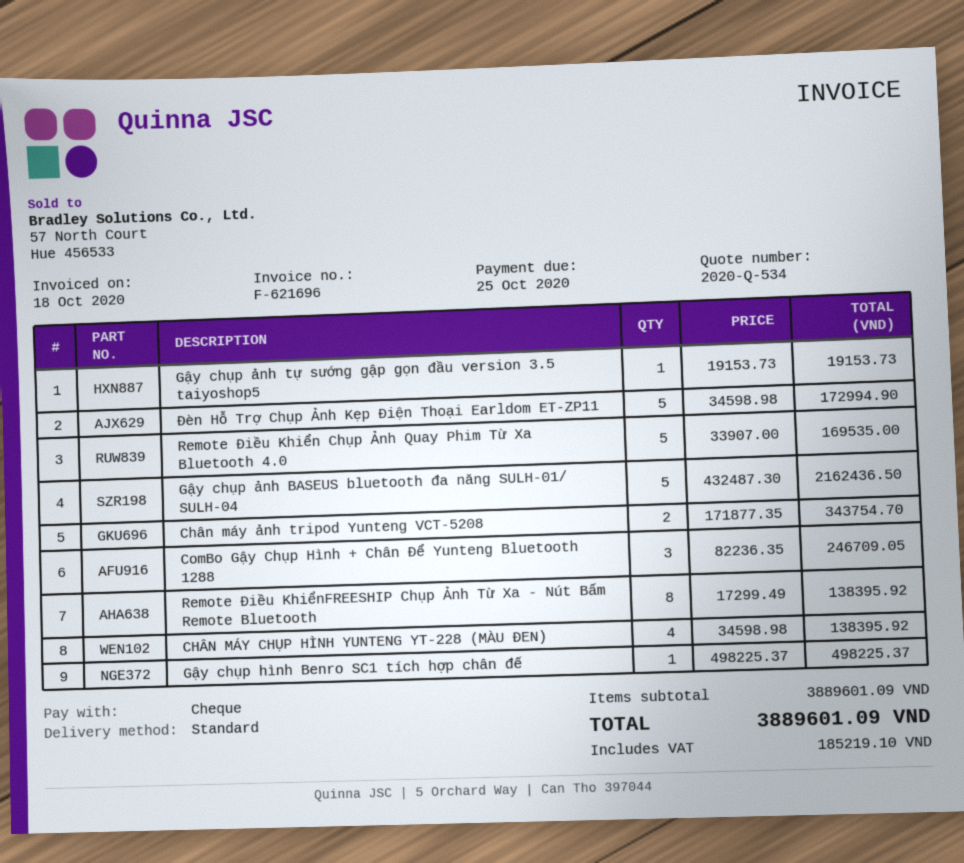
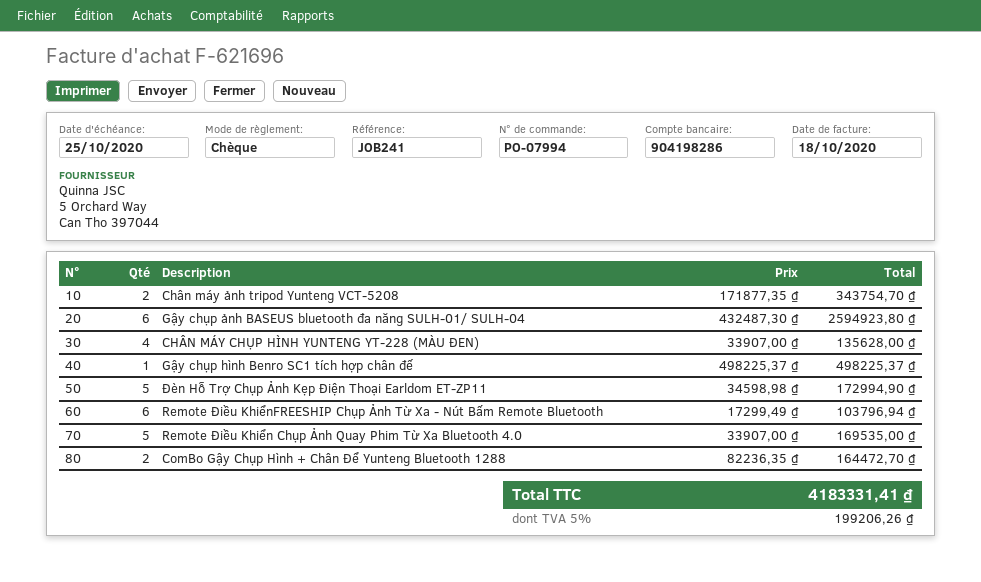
Gậy chụp ảnh tự sướng gập gọn đầu version 3.5 taiyoshop5: 1 x 19153.73 = 19153.73 -> none
Gậy chụp ảnh BASEUS bluetooth đa năng SULH-01/ SULH-04: 5 x 432487.30 = 2162436.50 -> 6 x 432487.30 = 2594923.80
ComBo Gậy Chụp Hình + Chân Để Yunteng Bluetooth 1288: 3 x 82236.35 = 246709.05 -> 2 x 82236.35 = 164472.70
Remote Điều KhiểnFREESHIP Chụp Ảnh Từ Xa - Nút Bấm Remote Bluetooth: 8 x 17299.49 = 138395.92 -> 6 x 17299.49 = 103796.94
CHÂN MÁY CHỤP HÌNH YUNTENG YT-228 (MÀU ĐEN): 4 x 34598.98 = 138395.92 -> 4 x 33907.00 = 135628.00
tax: 185219.10 -> 199206.26
total: 3889601.09 -> 4183331.41

